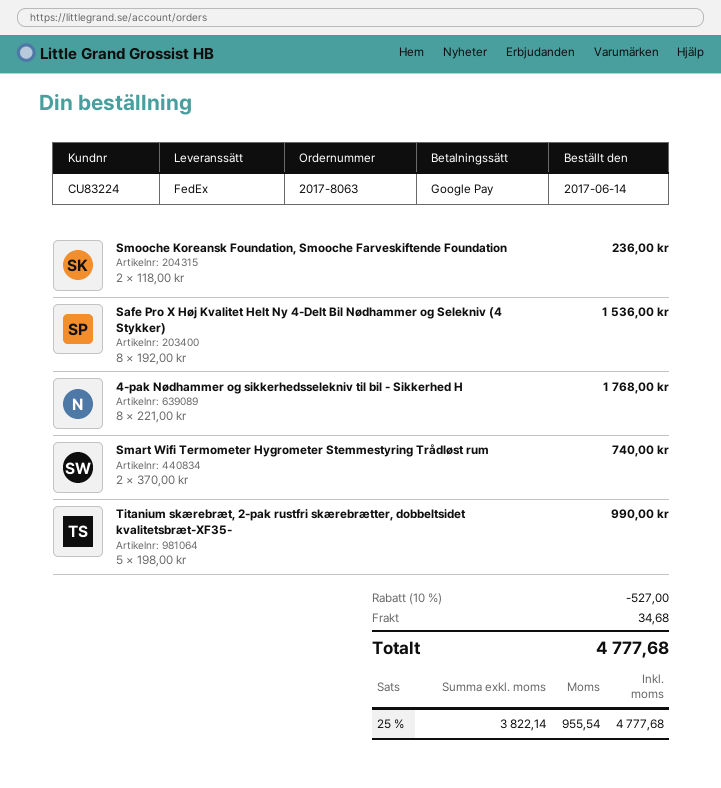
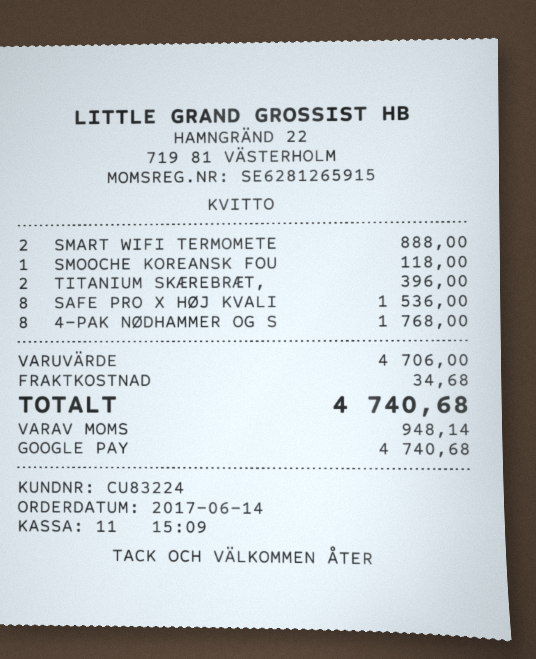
Smooche Koreansk Foundation, Smooche Farveskiftende Foundation: 2 for 236.00 -> 1 for 118.00
Smart Wifi Termometer Hygrometer Stemmestyring Trådløst rum: 2 for 740.00 -> 2 for 888.00
Titanium skærebræt, 2-pak rustfri skærebrætter, dobbeltsidet kvalitetsbræt-XF35-: 5 for 990.00 -> 2 for 396.00
discount: 10% = 527.00 -> none
tax: 955.54 -> 948.14
total: 4777.68 -> 4740.68

